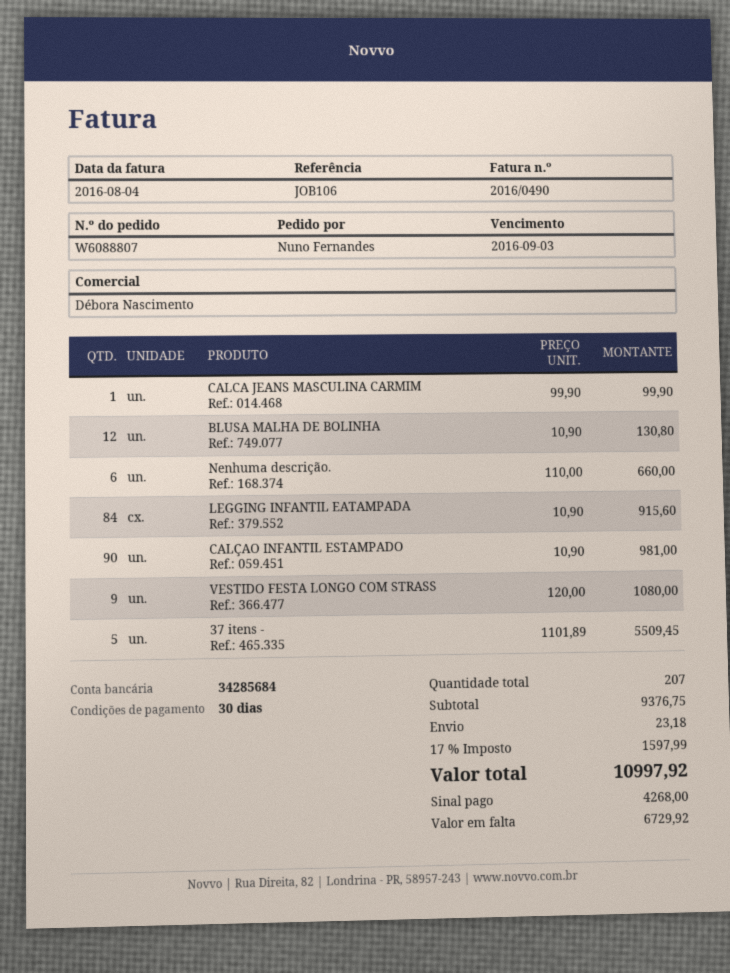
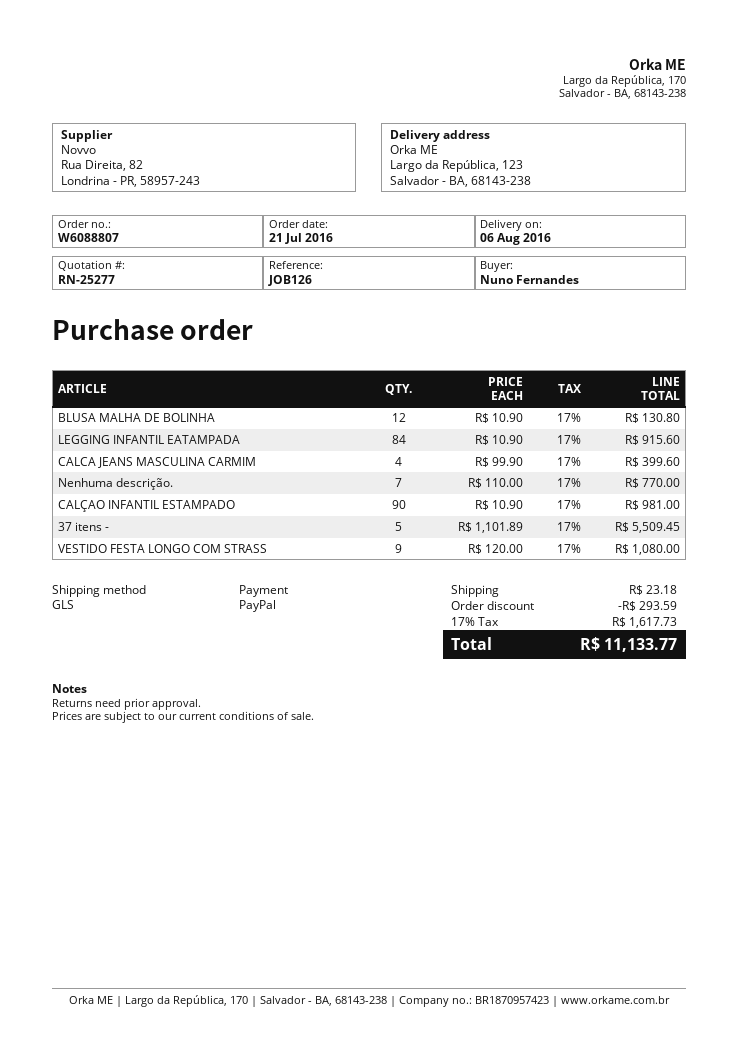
reference: JOB106 -> JOB126
CALCA JEANS MASCULINA CARMIM: 1 x 99.90 = 99.90 -> 4 x 99.90 = 399.60
Nenhuma descrição.: 6 x 110.00 = 660.00 -> 7 x 110.00 = 770.00
discount: none -> 293.59
tax: 17% = 1597.99 -> 17% = 1617.73
total: 10997.92 -> 11133.77

